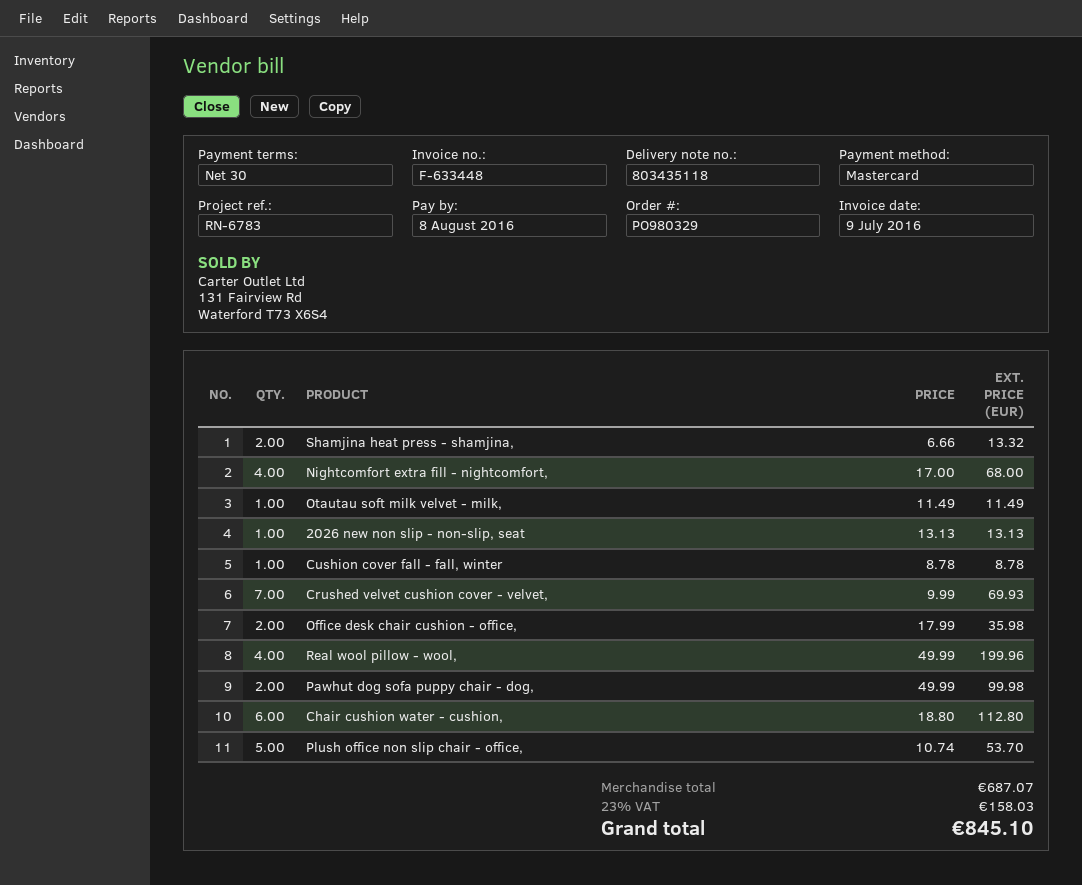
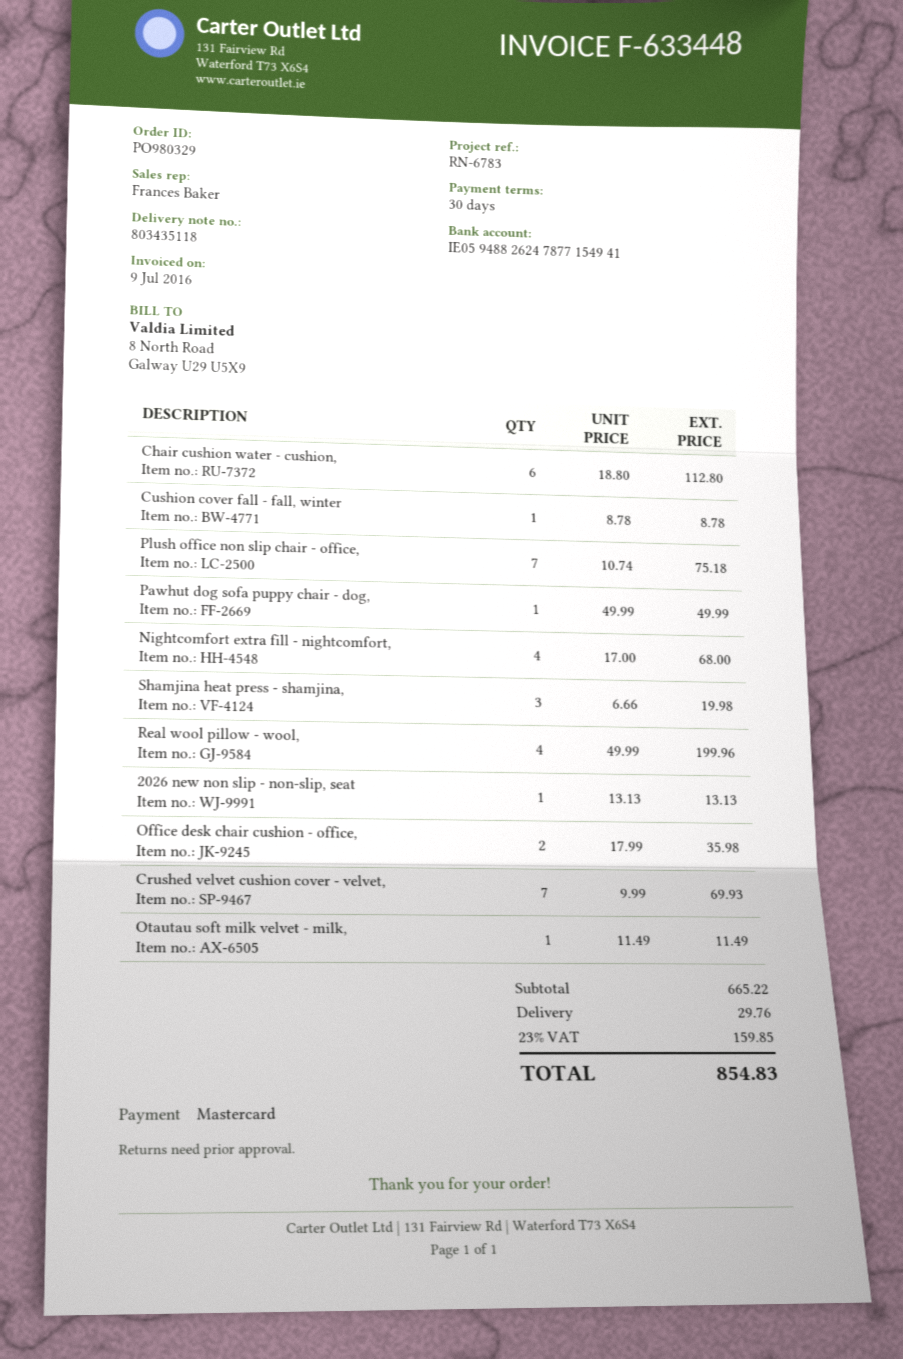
Shamjina heat press - shamjina,: 2 x 6.66 = 13.32 -> 3 x 6.66 = 19.98
Pawhut dog sofa puppy chair - dog,: 2 x 49.99 = 99.98 -> 1 x 49.99 = 49.99
Plush office non slip chair - office,: 5 x 10.74 = 53.70 -> 7 x 10.74 = 75.18
subtotal: 687.07 -> 665.22
shipping: none -> 29.76
tax: 23% = 158.03 -> 23% = 159.85
total: 845.10 -> 854.83

